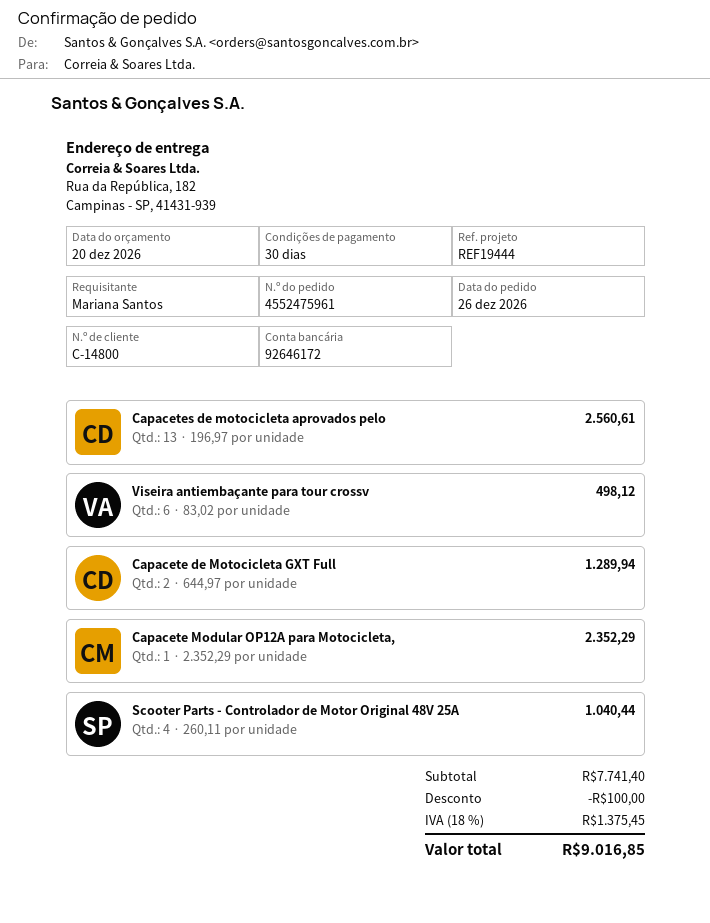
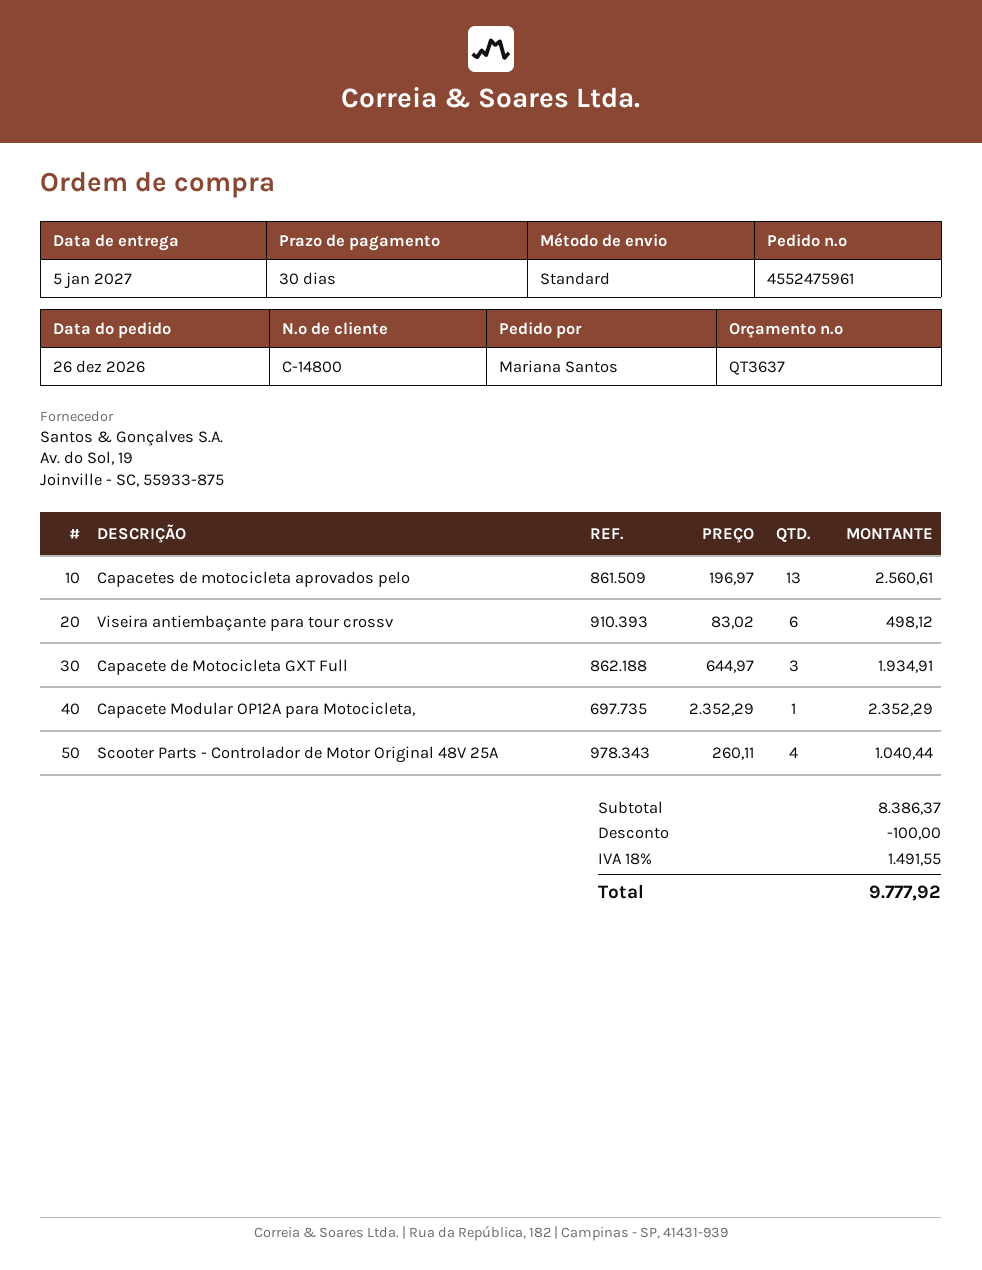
Capacete de Motocicleta GXT Full: 2 x 644.97 = 1289.94 -> 3 x 644.97 = 1934.91
subtotal: 7741.40 -> 8386.37
tax: 18% = 1375.45 -> 18% = 1491.55
total: 9016.85 -> 9777.92

